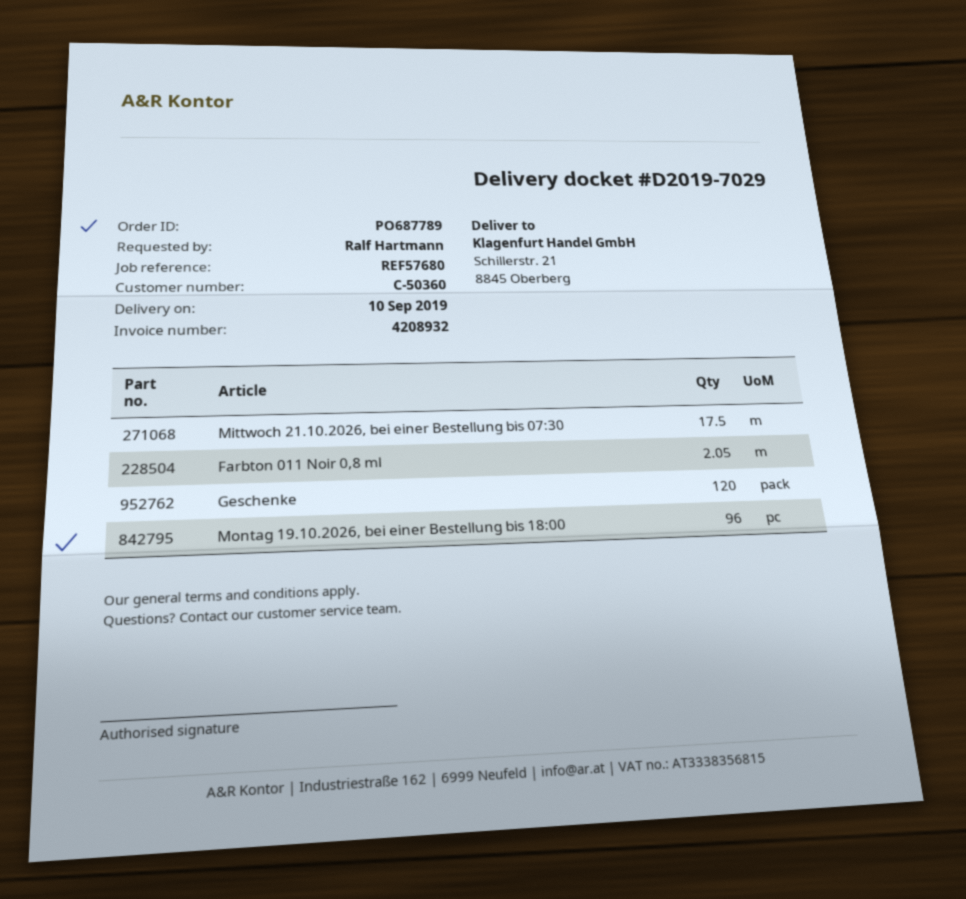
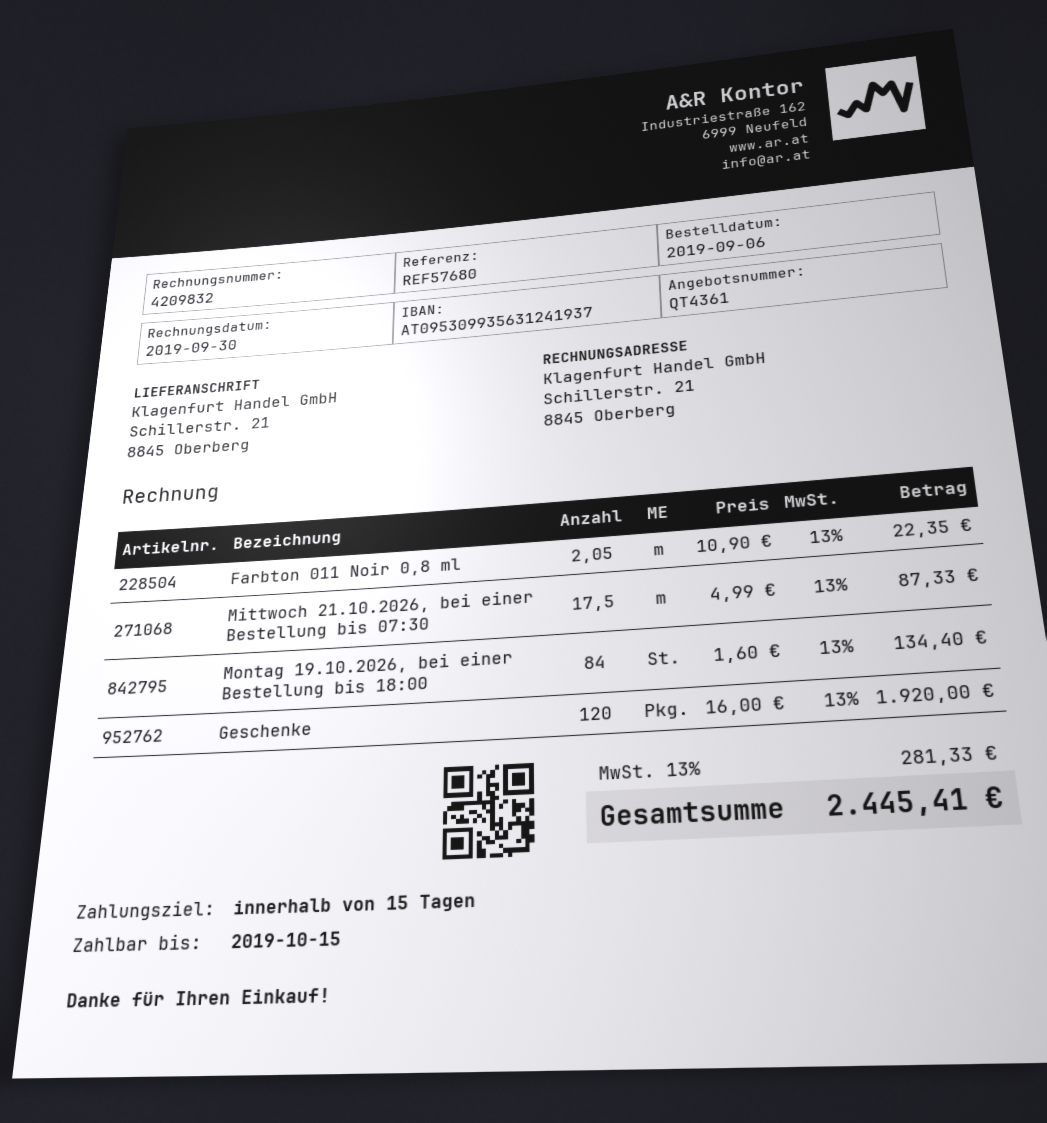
invoice number: 4208932 -> 4209832
Montag 19.10.2026, bei einer Bestellung bis 18:00: 96 -> 84

